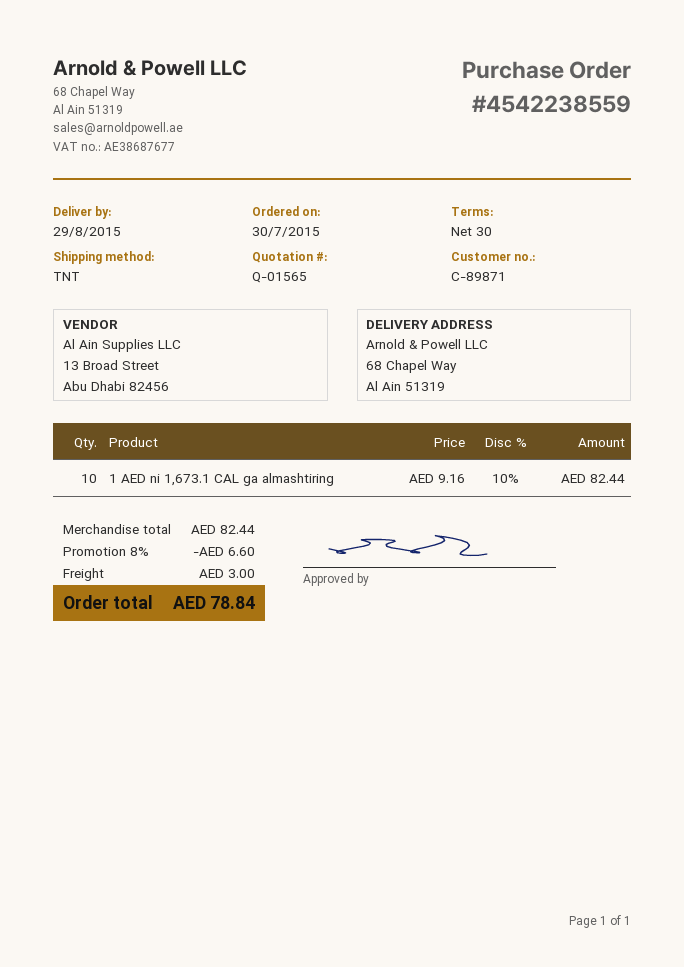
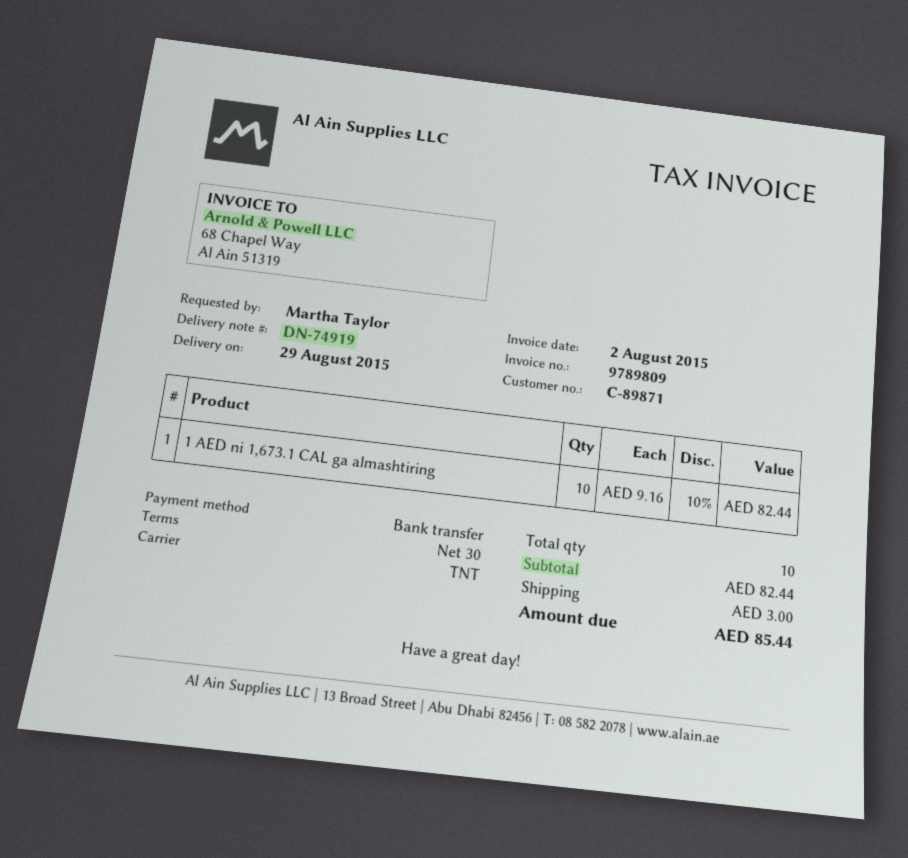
discount: 8% = 6.60 -> none
total: 78.84 -> 85.44

